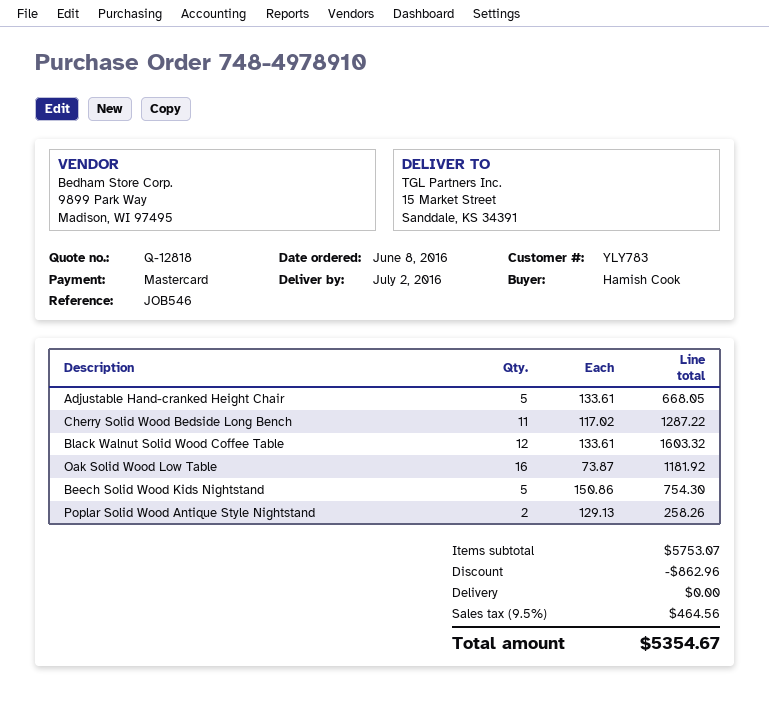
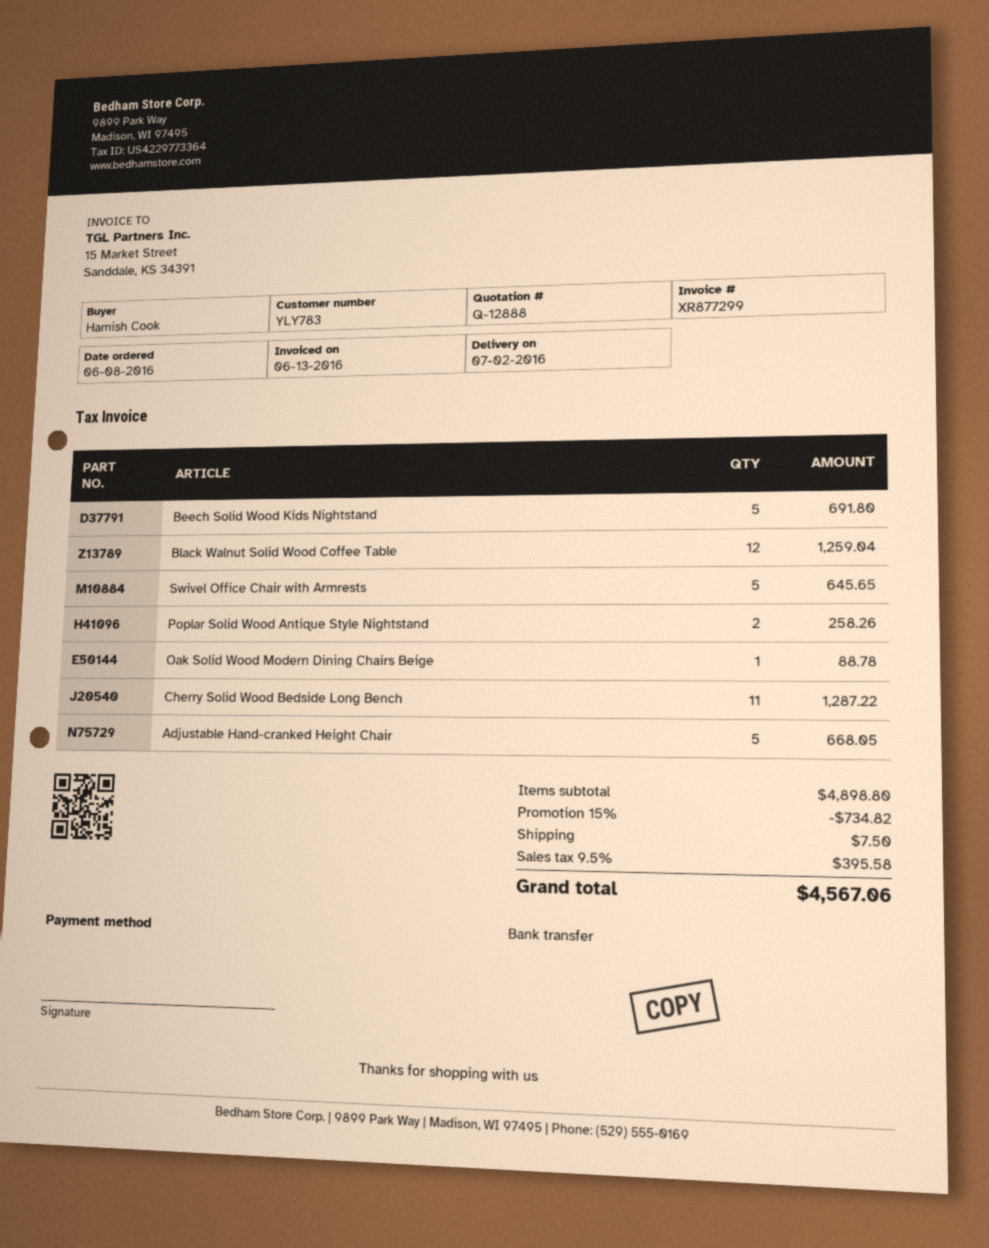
quote number: Q-12818 -> Q-12888
payment method: Mastercard -> bank transfer
Black Walnut Solid Wood Coffee Table: 12 for 1603.32 -> 12 for 1259.04
Oak Solid Wood Low Table: 16 for 1181.92 -> none
Beech Solid Wood Kids Nightstand: 5 for 754.30 -> 5 for 691.80
Swivel Office Chair with Armrests: none -> 5 for 645.65
Oak Solid Wood Modern Dining Chairs Beige: none -> 1 for 88.78
subtotal: 5753.07 -> 4898.80
discount: 862.96 -> 734.82
shipping: 0.00 -> 7.50
tax: 9.5% = 464.56 -> 9.5% = 395.58
total: 5354.67 -> 4567.06

